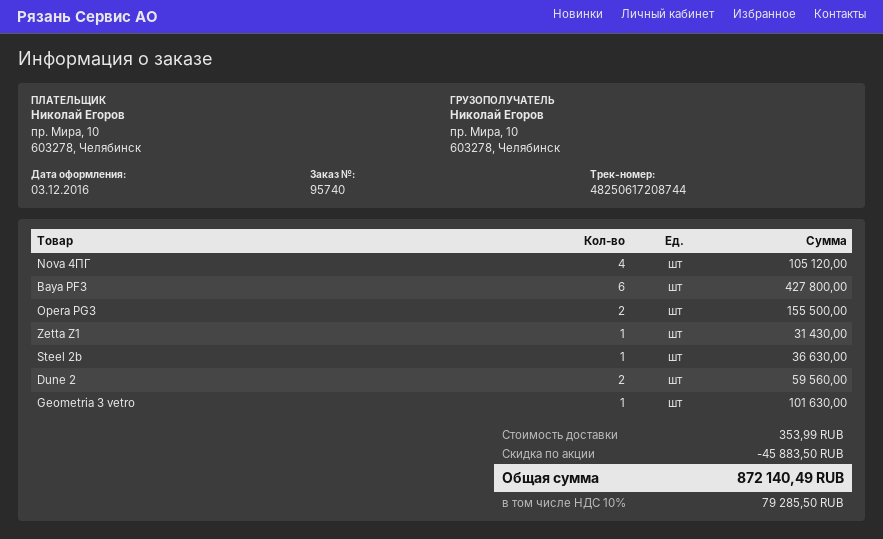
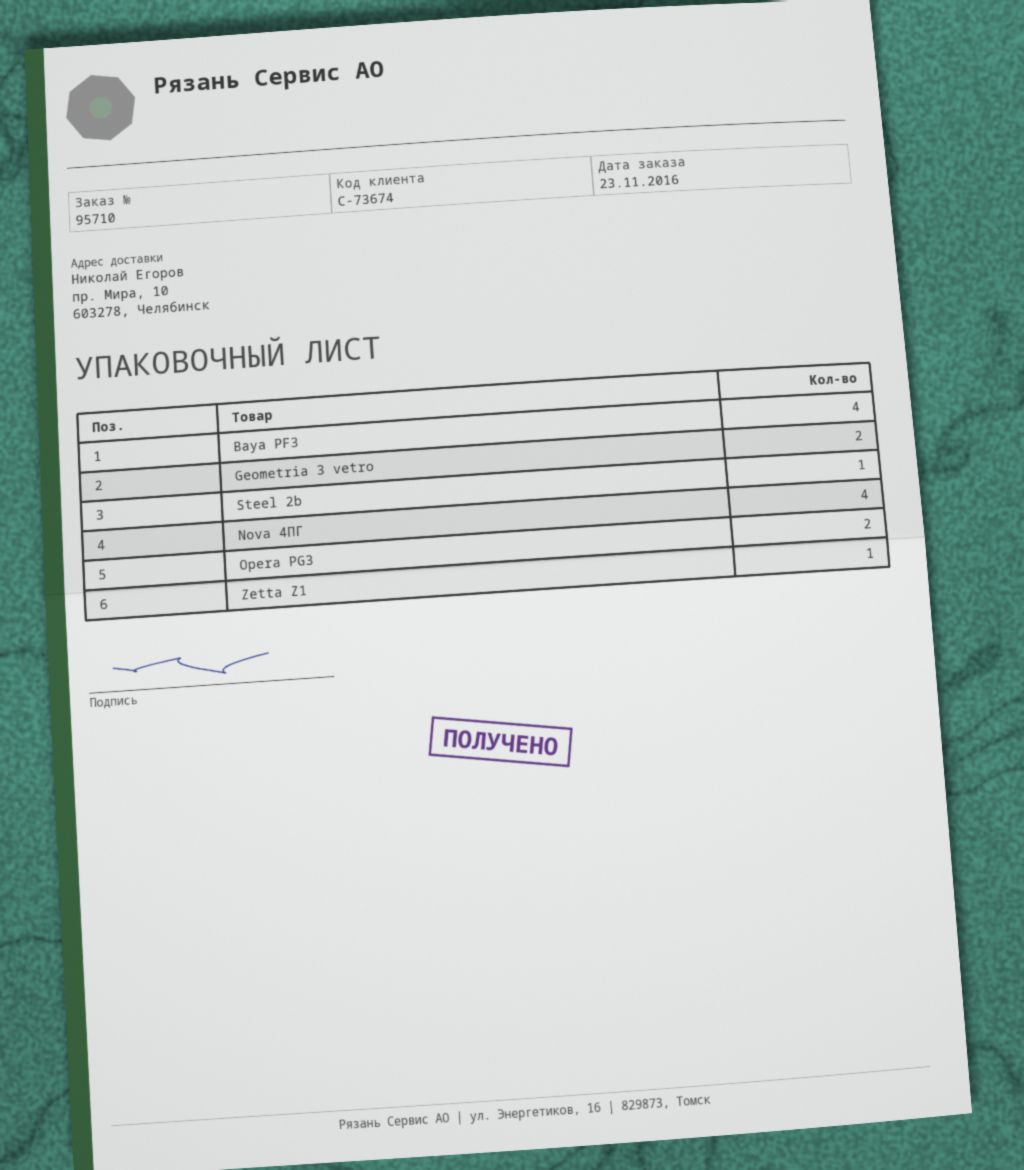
order number: 95740 -> 95710
order date: 2016-12-03 -> 2016-11-23
Baya PF3: 6 -> 4
Dune 2: 2 -> none
Geometria 3 vetro: 1 -> 2

